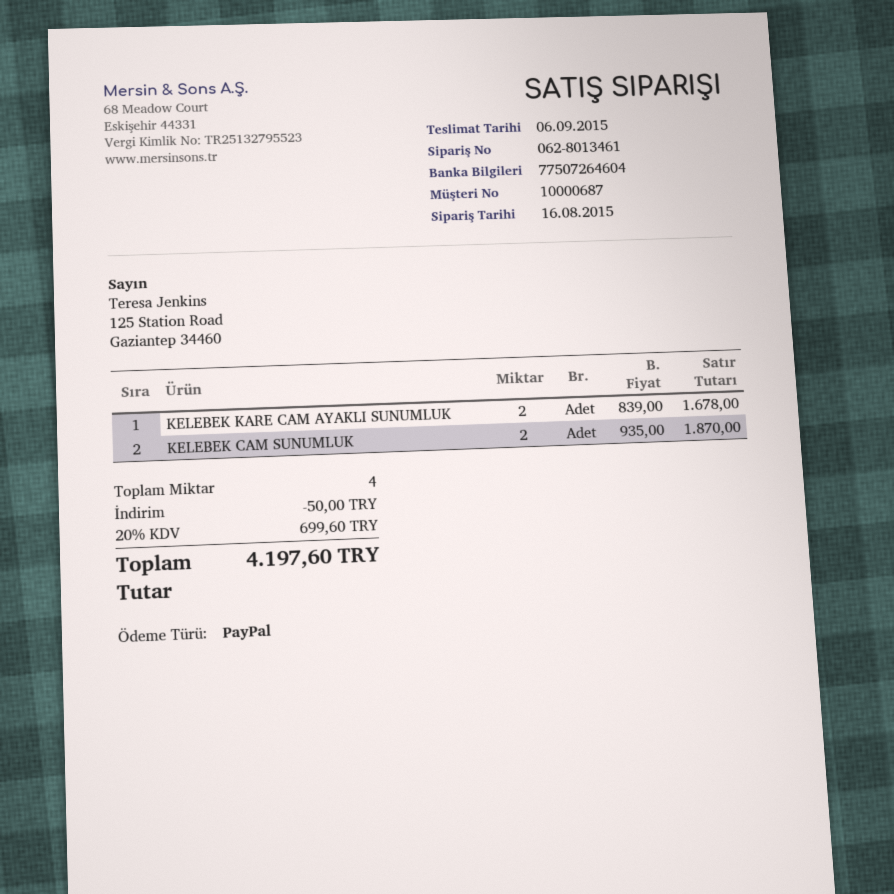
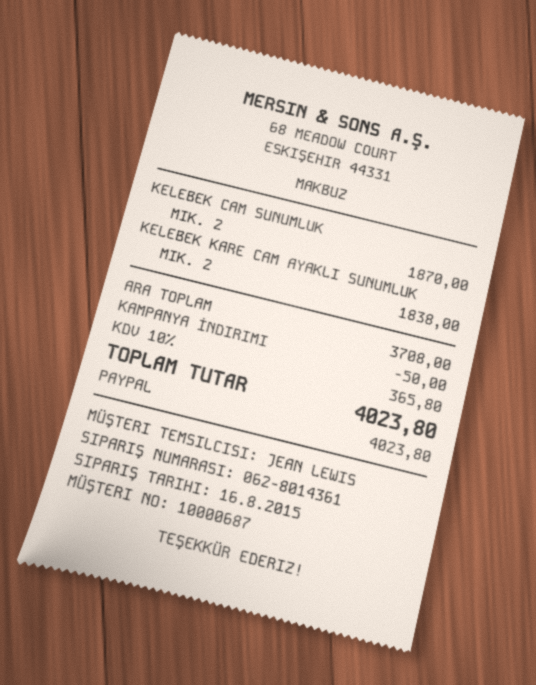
order number: 062-8013461 -> 062-8014361
KELEBEK KARE CAM AYAKLI SUNUMLUK: 2 for 1678.00 -> 2 for 1838.00
tax: 20% = 699.60 -> 10% = 365.80
total: 4197.60 -> 4023.80

